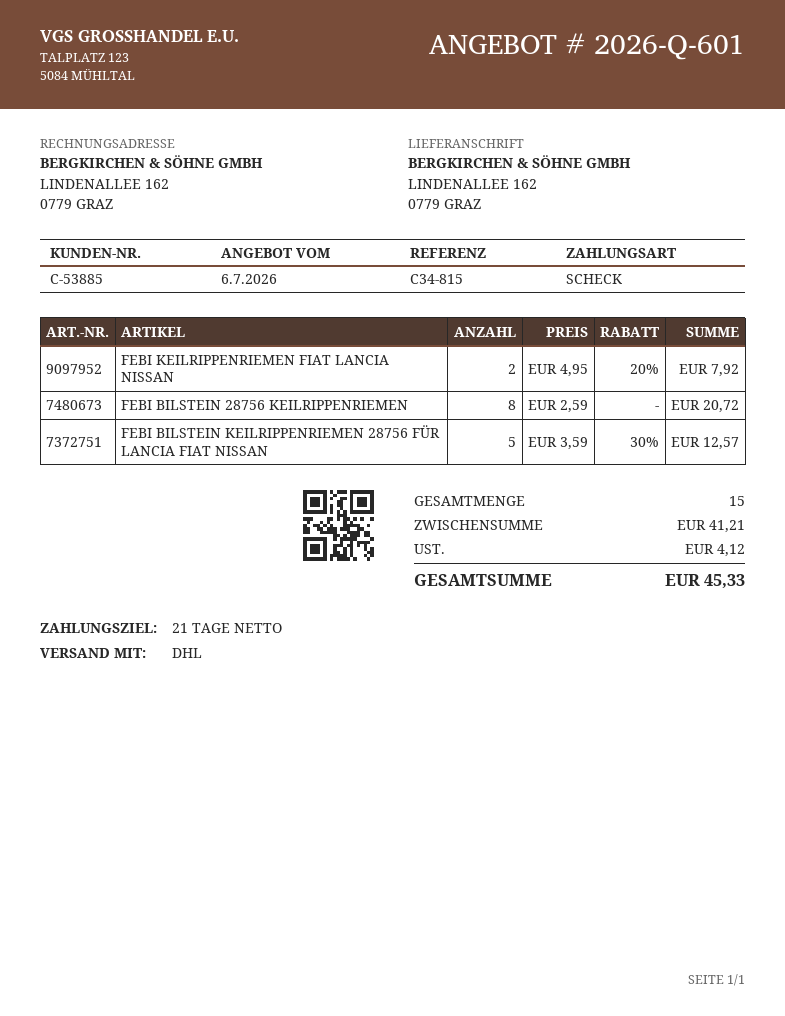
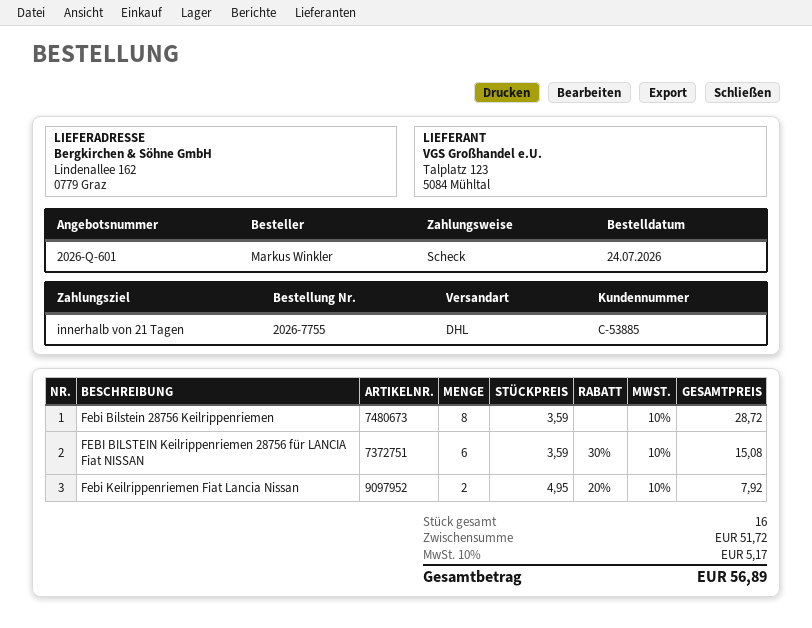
FEBI BILSTEIN 28756 KEILRIPPENRIEMEN: 8 x 2.59 = 20.72 -> 8 x 3.59 = 28.72
FEBI BILSTEIN KEILRIPPENRIEMEN 28756 FÜR LANCIA FIAT NISSAN: 5 x 3.59 - 30% = 12.57 -> 6 x 3.59 - 30% = 15.08
total quantity: 15 -> 16
subtotal: 41.21 -> 51.72
tax: 4.12 -> 5.17
total: 45.33 -> 56.89

